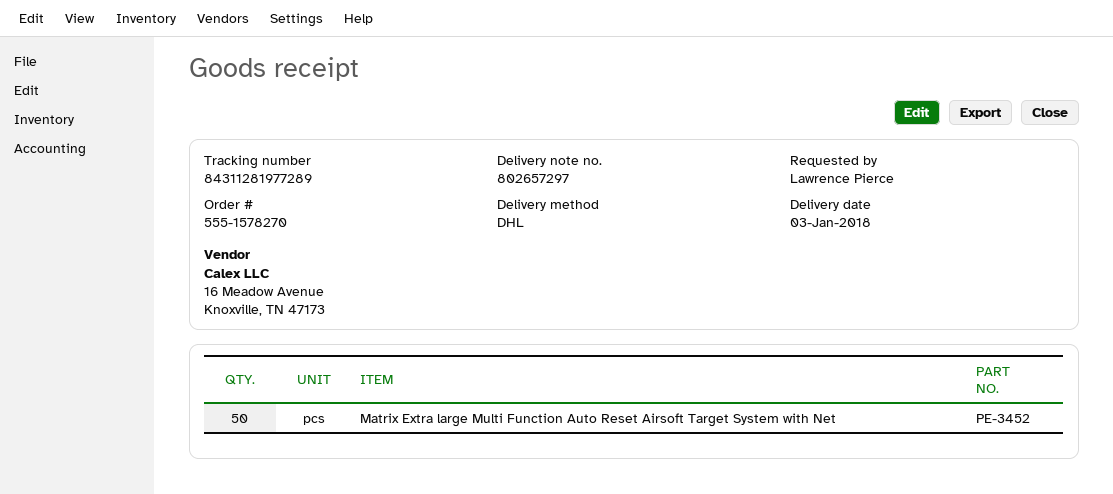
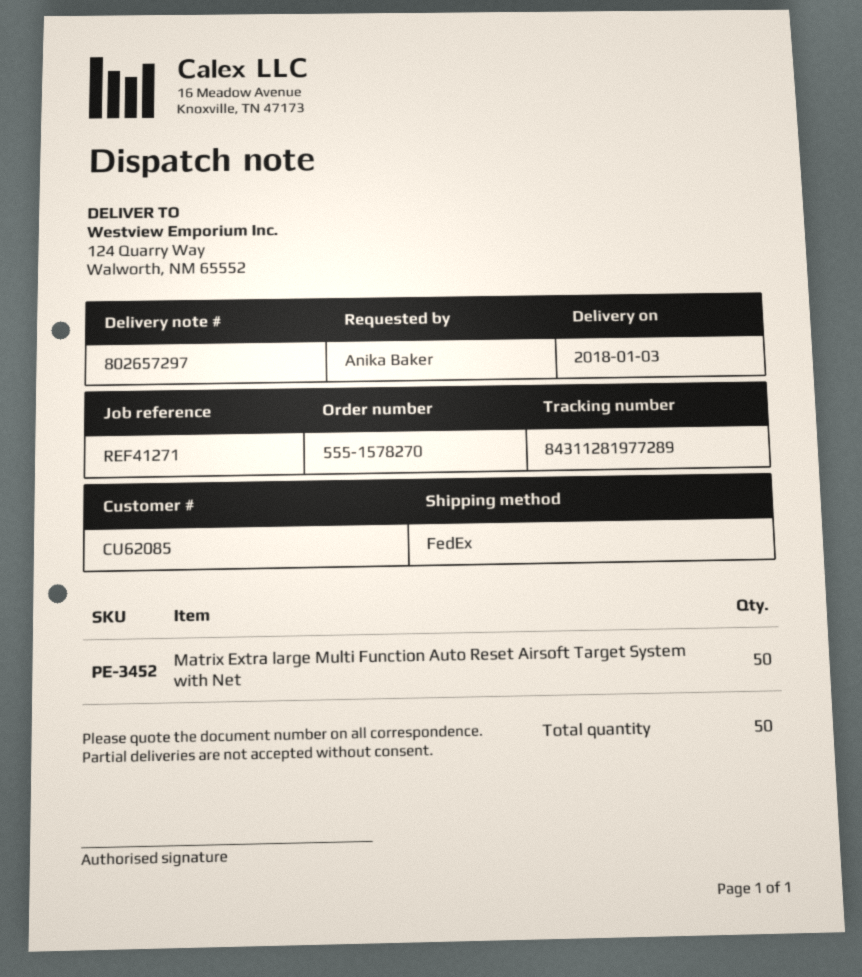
ordered by: Lawrence Pierce -> Anika Baker
shipping method: DHL -> FedEx

